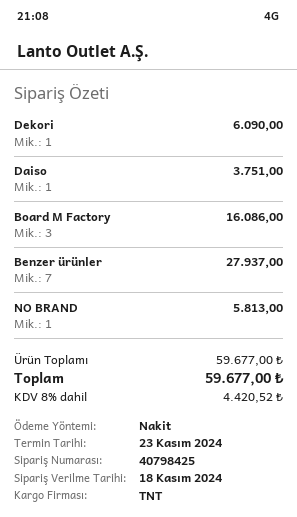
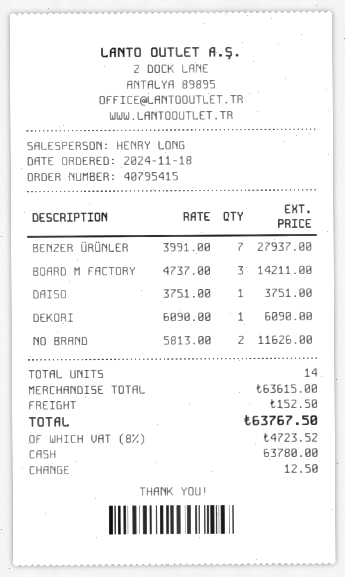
order number: 40798425 -> 40795415
Board M Factory: 3 for 16086.00 -> 3 for 14211.00
NO BRAND: 1 for 5813.00 -> 2 for 11626.00
subtotal: 59677.00 -> 63615.00
shipping: none -> 152.50
tax: 8% = 4420.52 -> 8% = 4723.52
total: 59677.00 -> 63767.50

